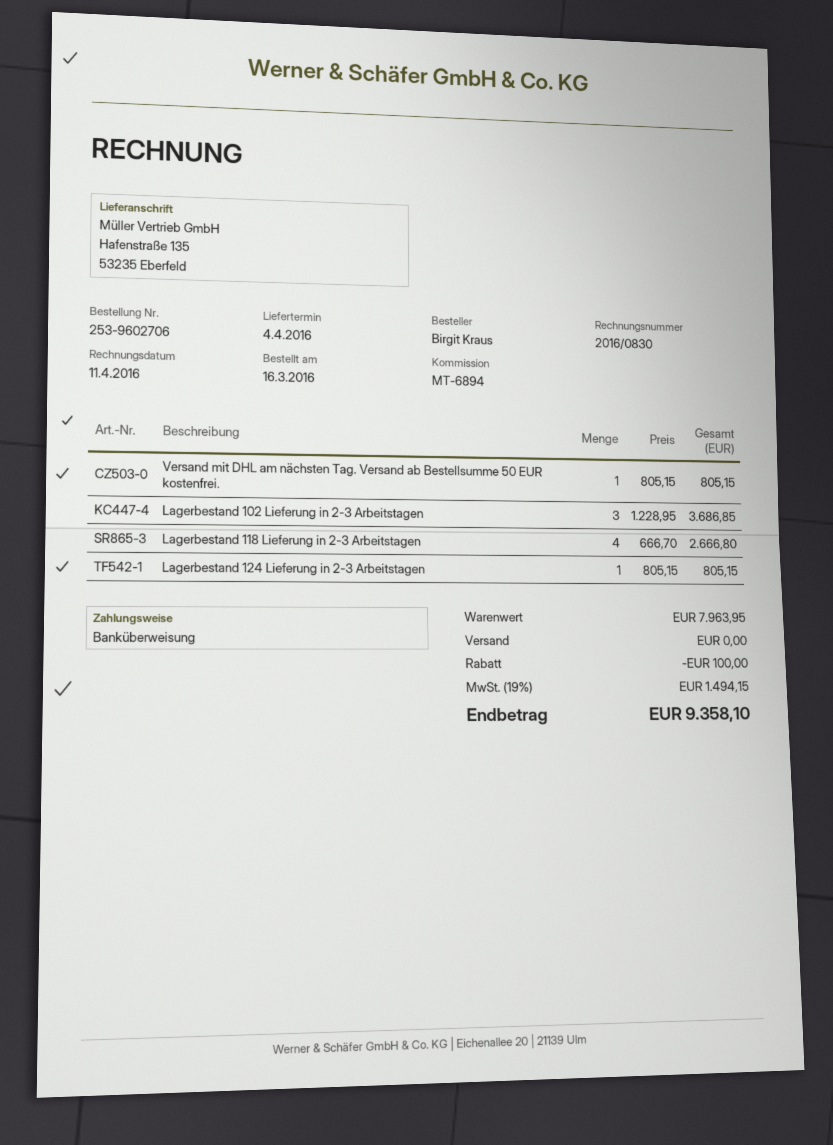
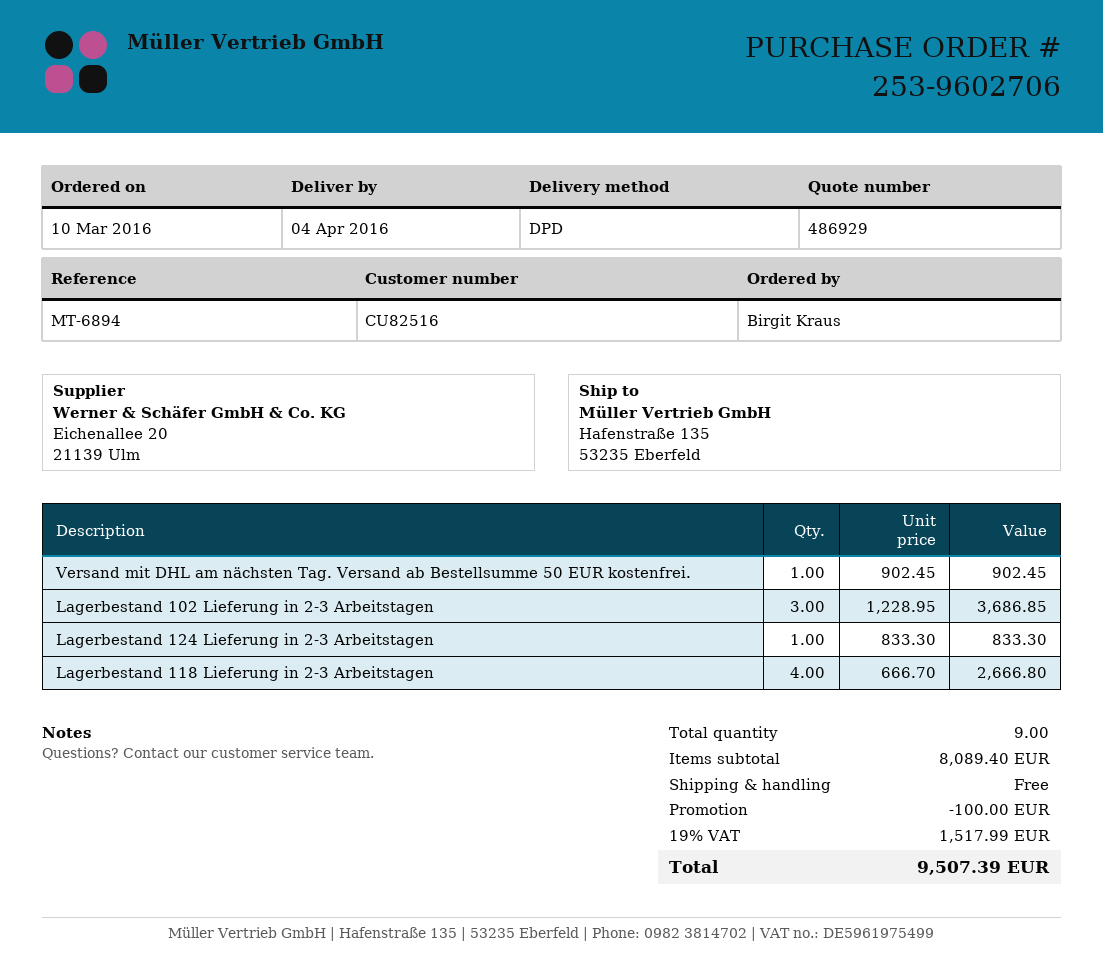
order date: 2016-03-16 -> 2016-03-10
Versand mit DHL am nächsten Tag. Versand ab Bestellsumme 50 EUR kostenfrei.: 1 x 805.15 = 805.15 -> 1 x 902.45 = 902.45
Lagerbestand 124 Lieferung in 2-3 Arbeitstagen: 1 x 805.15 = 805.15 -> 1 x 833.30 = 833.30
subtotal: 7963.95 -> 8089.40
tax: 19% = 1494.15 -> 19% = 1517.99
total: 9358.10 -> 9507.39

